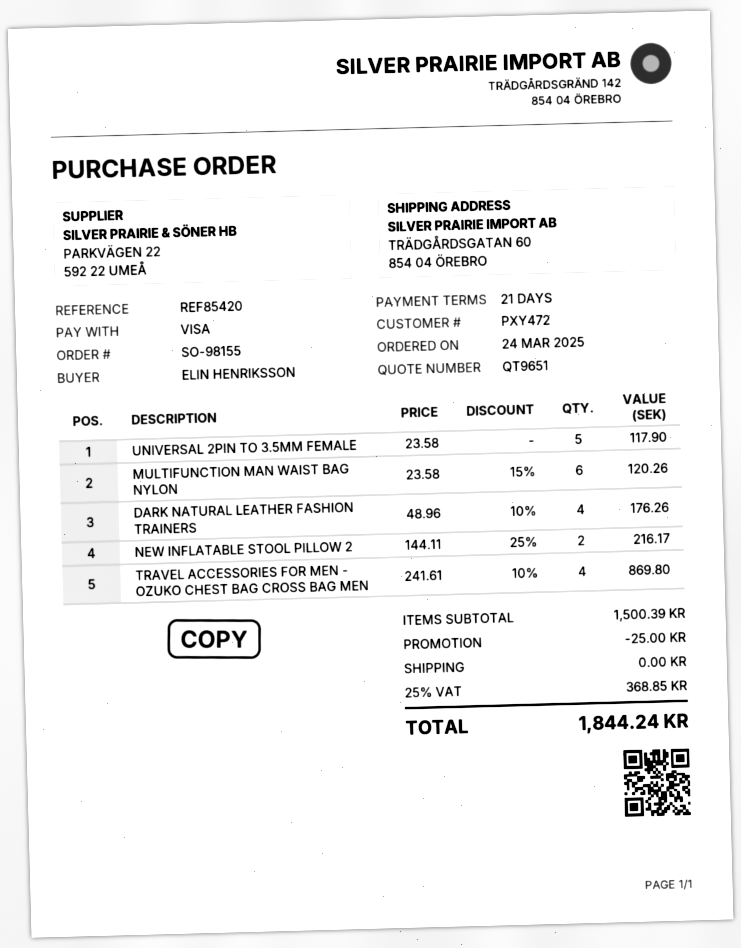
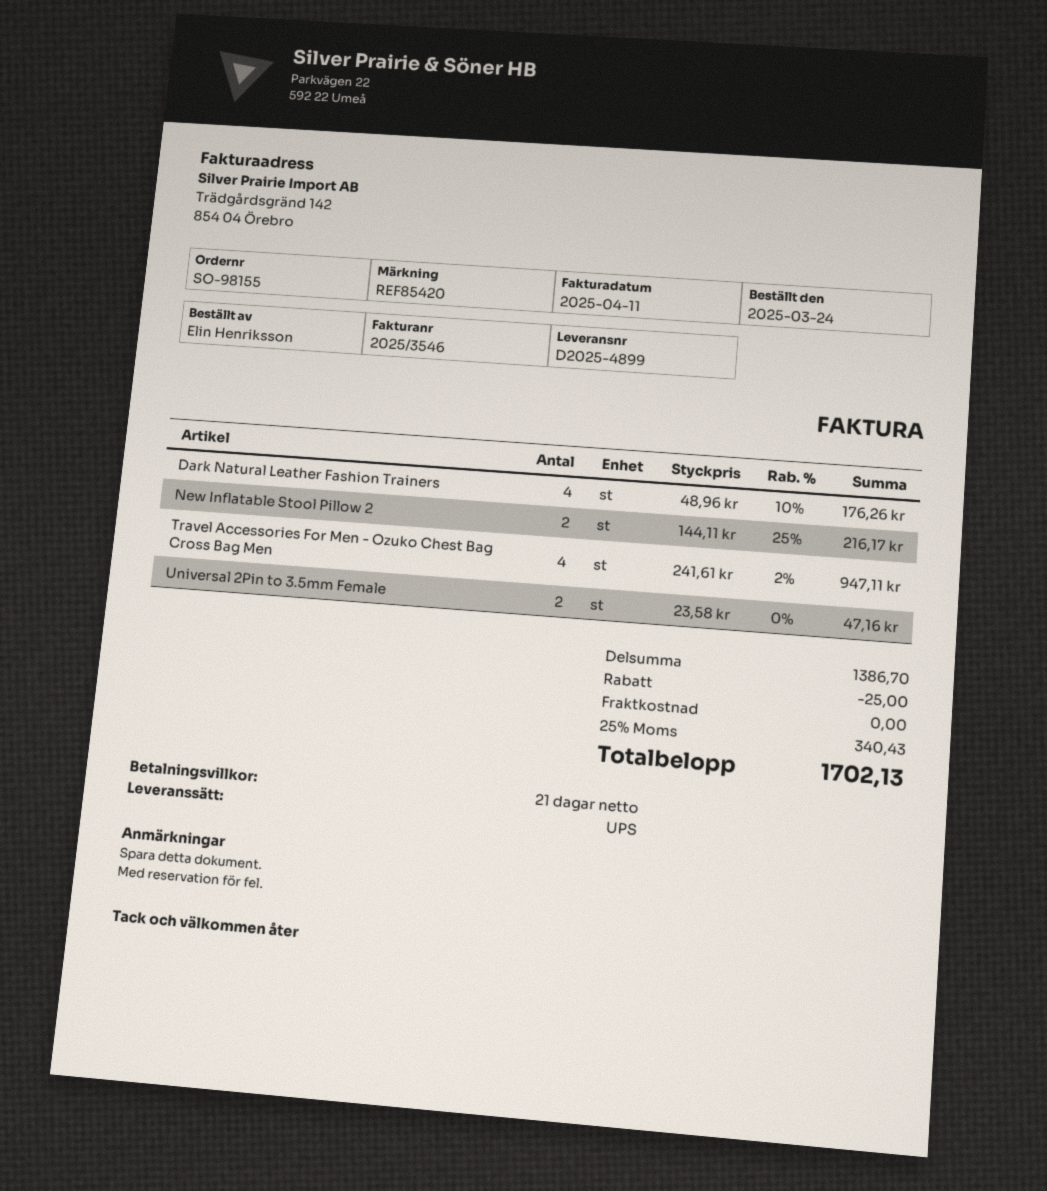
UNIVERSAL 2PIN TO 3.5MM FEMALE: 5 x 23.58 = 117.90 -> 2 x 23.58 = 47.16
MULTIFUNCTION MAN WAIST BAG NYLON: 6 x 23.58 - 15% = 120.26 -> none
TRAVEL ACCESSORIES FOR MEN - OZUKO CHEST BAG CROSS BAG MEN: 4 x 241.61 - 10% = 869.80 -> 4 x 241.61 - 2% = 947.11
subtotal: 1500.39 -> 1386.70
tax: 25% = 368.85 -> 25% = 340.43
total: 1844.24 -> 1702.13

